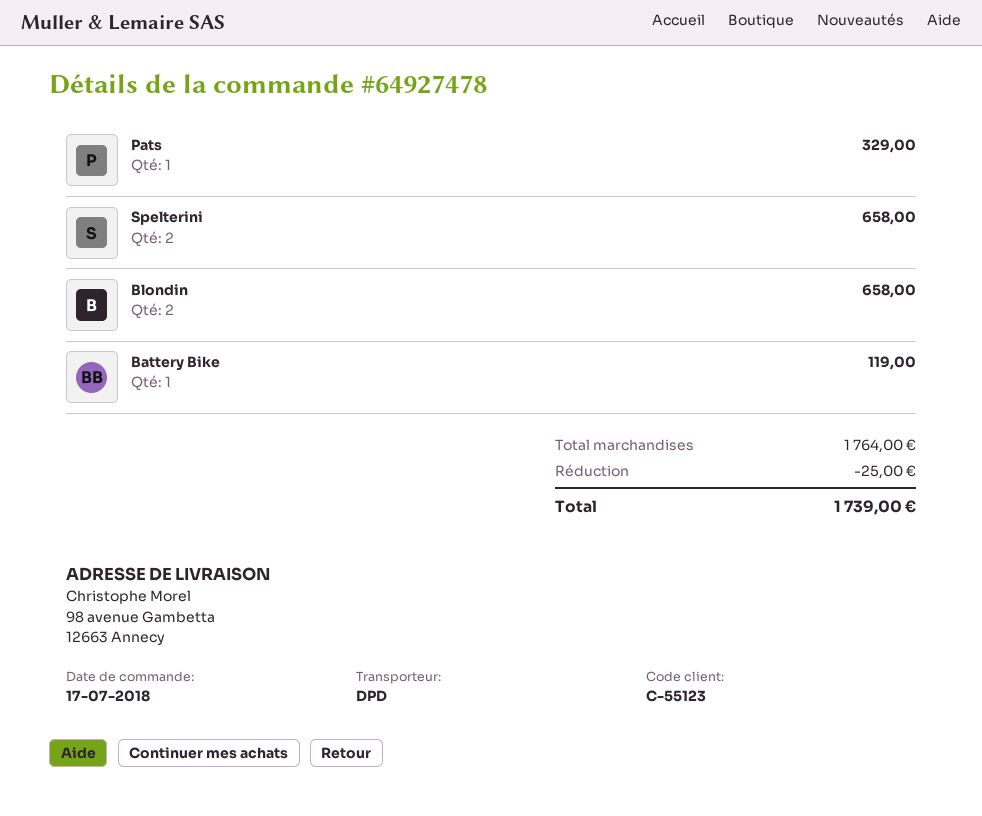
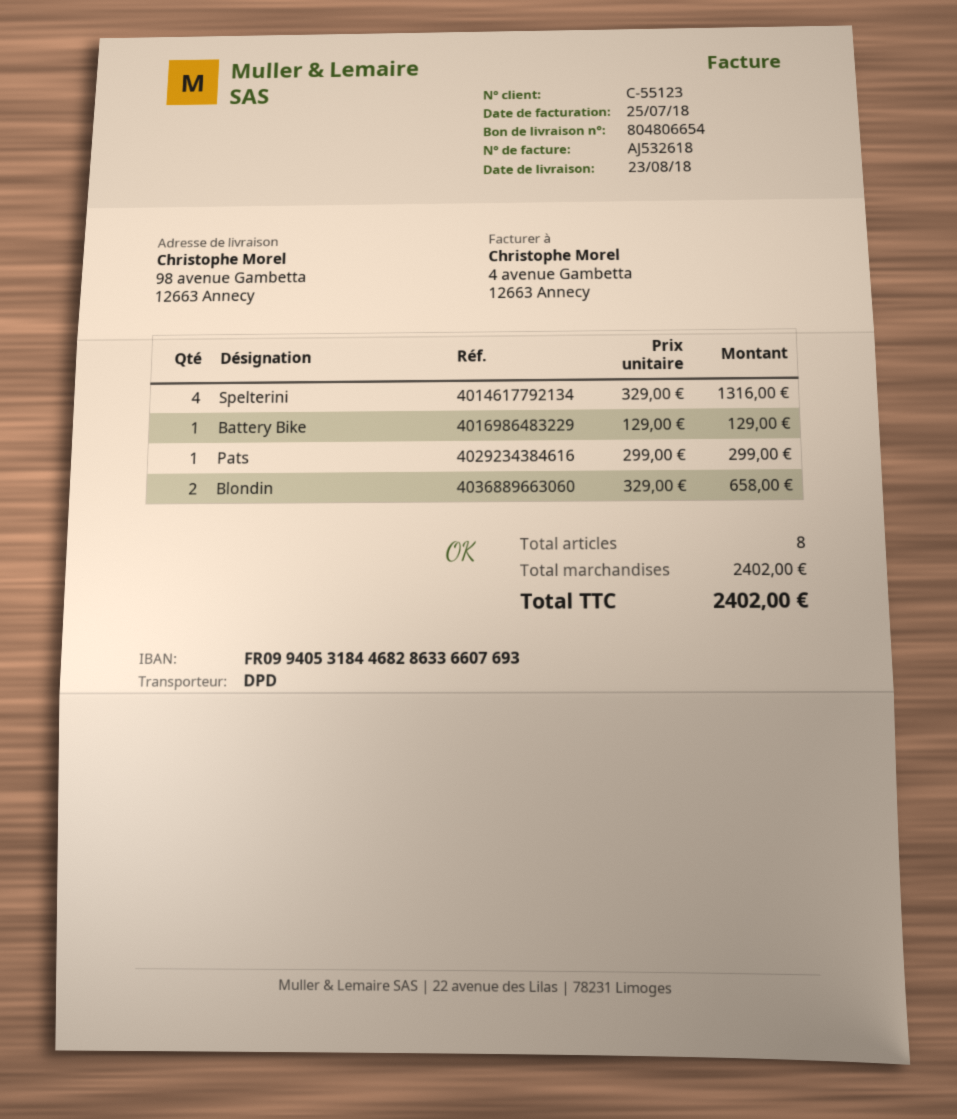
Pats: 1 for 329.00 -> 1 for 299.00
Spelterini: 2 for 658.00 -> 4 for 1316.00
Battery Bike: 1 for 119.00 -> 1 for 129.00
subtotal: 1764.00 -> 2402.00
discount: 25.00 -> none
total: 1739.00 -> 2402.00

